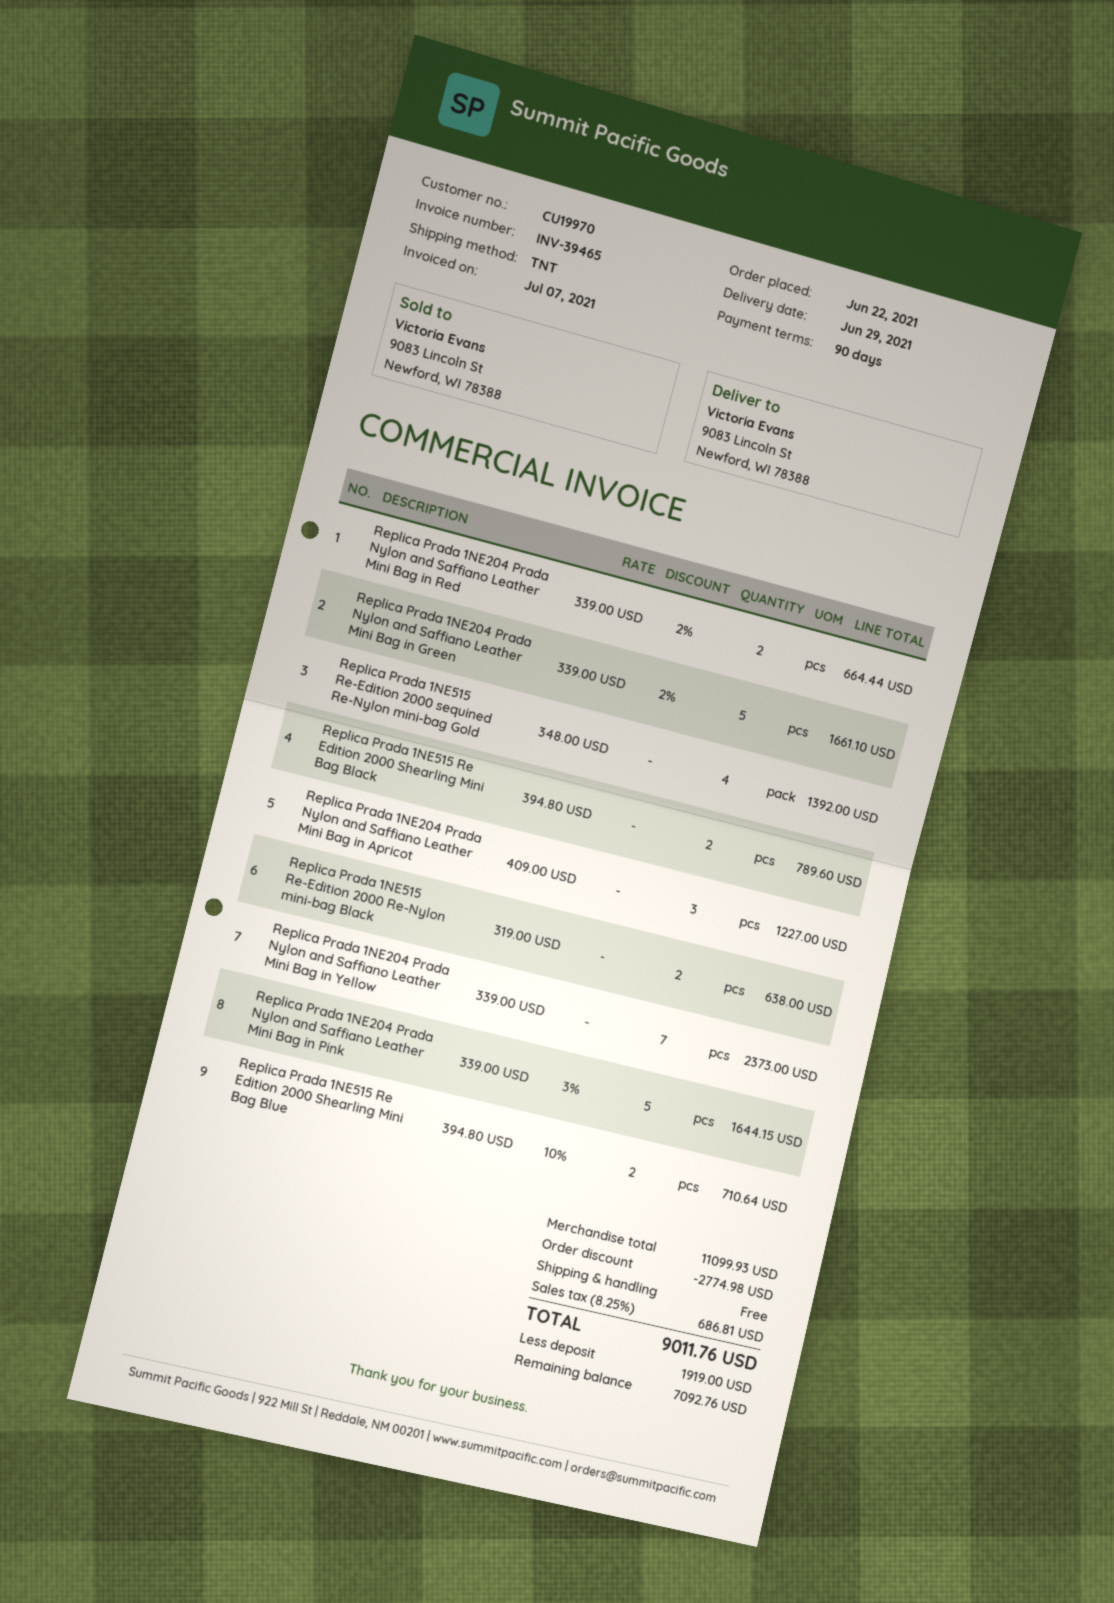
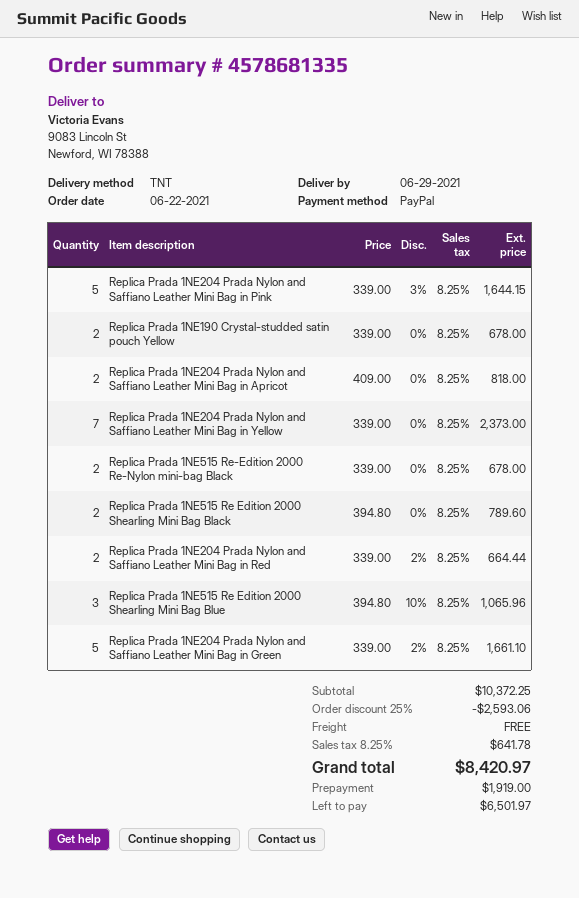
Replica Prada 1NE515 Re-Edition 2000 sequined Re-Nylon mini-bag Gold: 4 x 348.00 = 1392.00 -> none
Replica Prada 1NE204 Prada Nylon and Saffiano Leather Mini Bag in Apricot: 3 x 409.00 = 1227.00 -> 2 x 409.00 = 818.00
Replica Prada 1NE515 Re-Edition 2000 Re-Nylon mini-bag Black: 2 x 319.00 = 638.00 -> 2 x 339.00 = 678.00
Replica Prada 1NE515 Re Edition 2000 Shearling Mini Bag Blue: 2 x 394.80 - 10% = 710.64 -> 3 x 394.80 - 10% = 1065.96
Replica Prada 1NE190 Crystal-studded satin pouch Yellow: none -> 2 x 339.00 = 678.00
subtotal: 11099.93 -> 10372.25
discount: 2774.98 -> 2593.06
tax: 8.25% = 686.81 -> 8.25% = 641.78
total: 9011.76 -> 8420.97
balance: 7092.76 -> 6501.97

